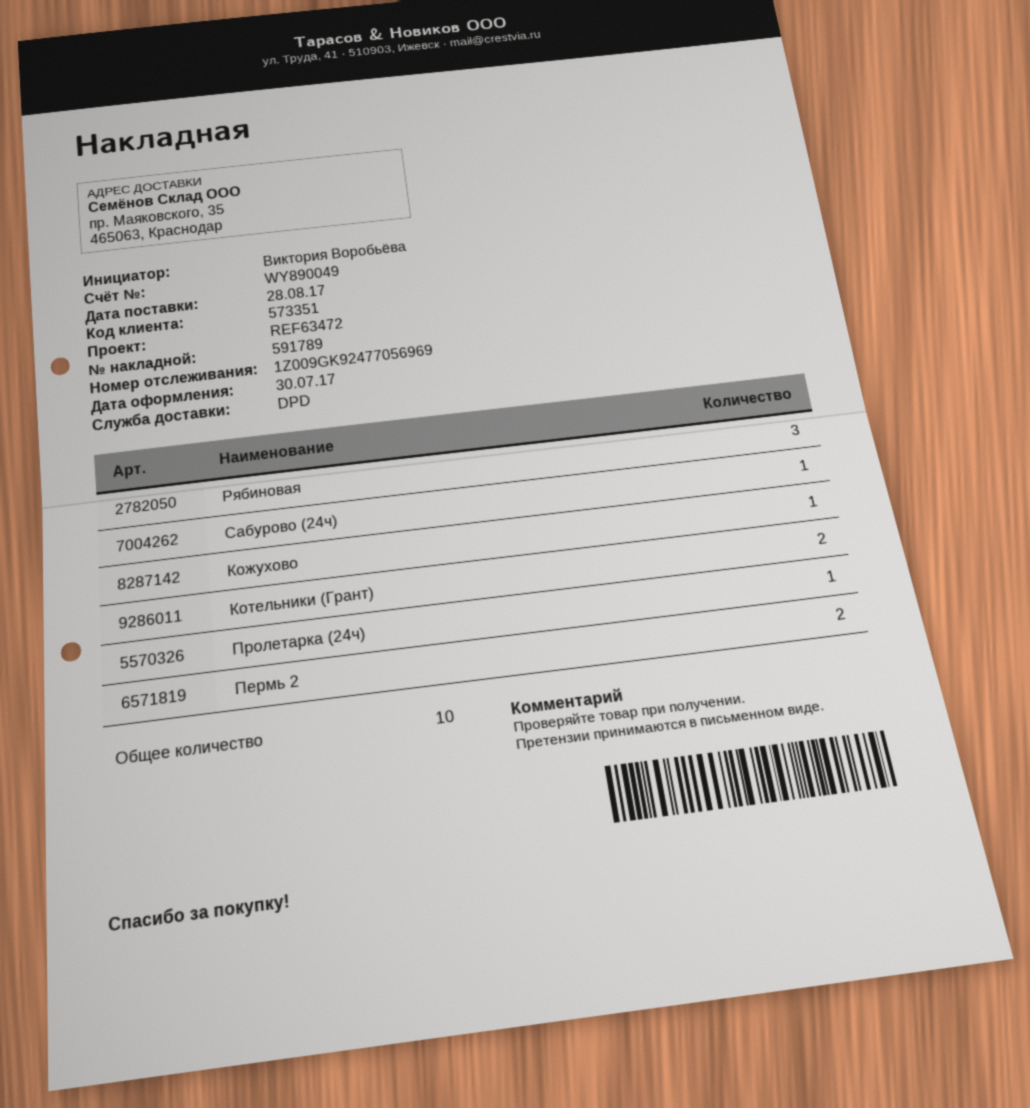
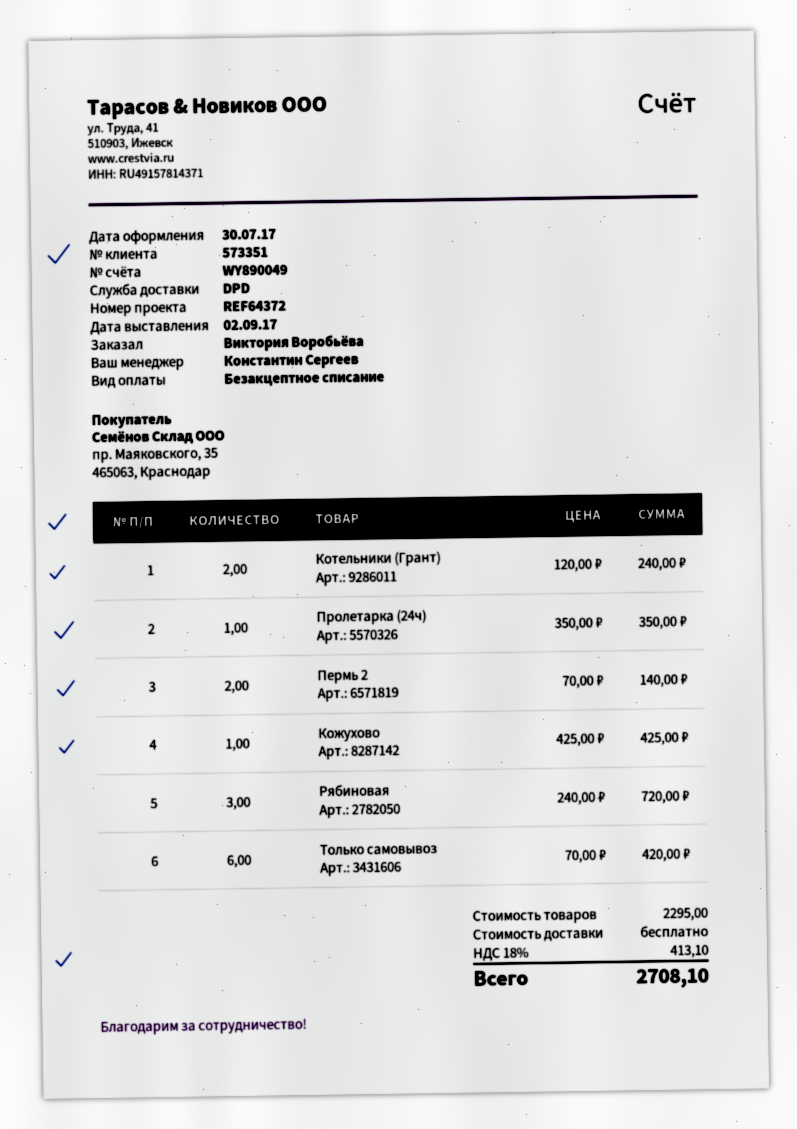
reference: REF63472 -> REF64372
Сабурово (24ч): 1 -> none
Только самовывоз: none -> 6

